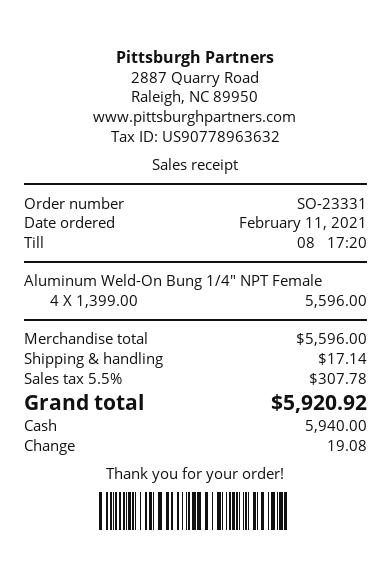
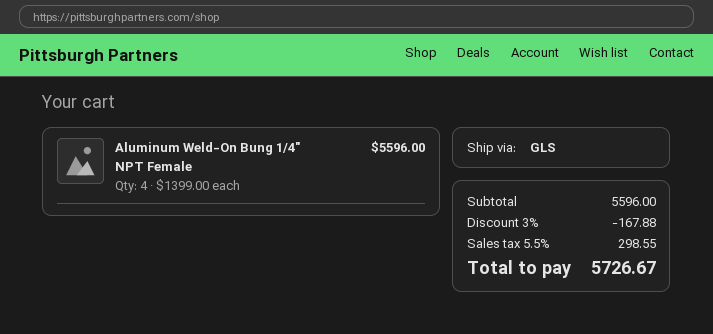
discount: none -> 3% = 167.88
shipping: 17.14 -> none
tax: 5.5% = 307.78 -> 5.5% = 298.55
total: 5920.92 -> 5726.67

